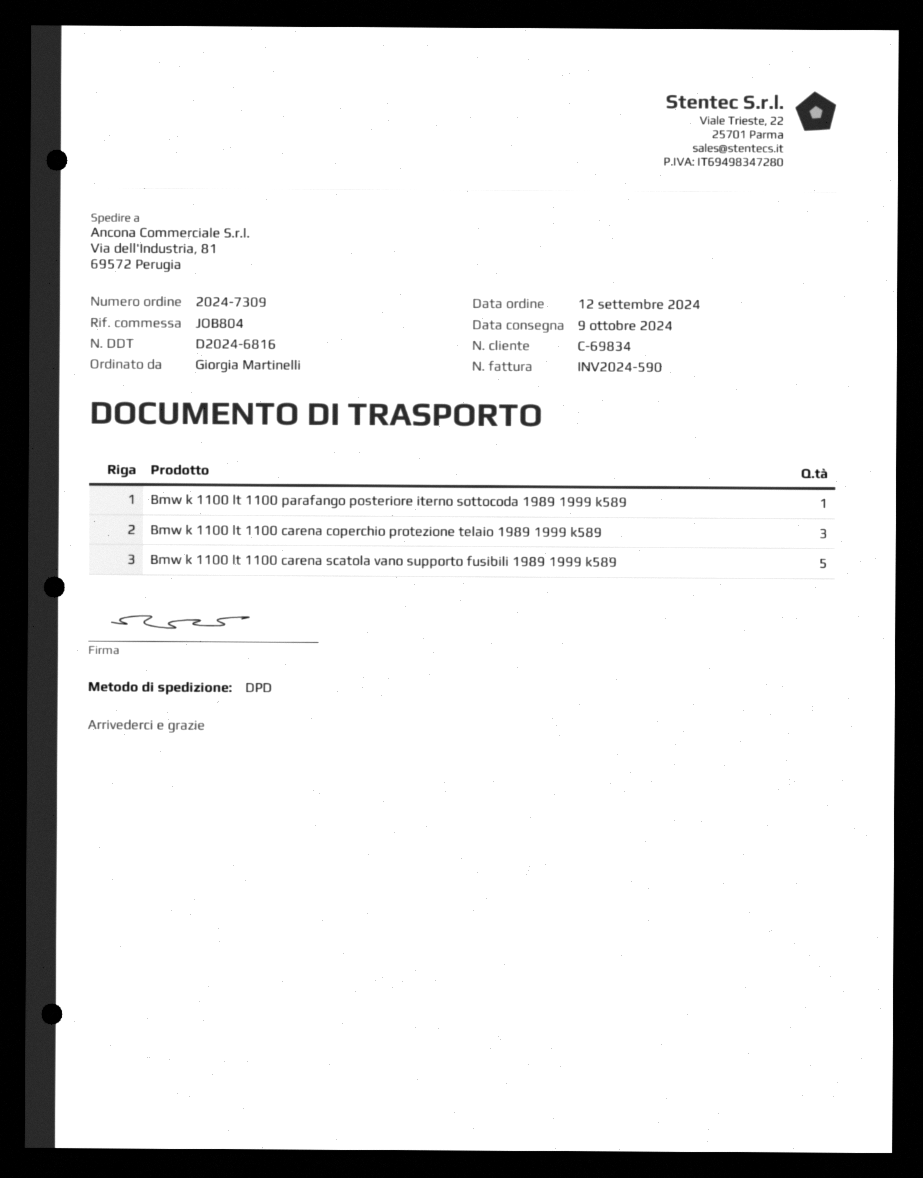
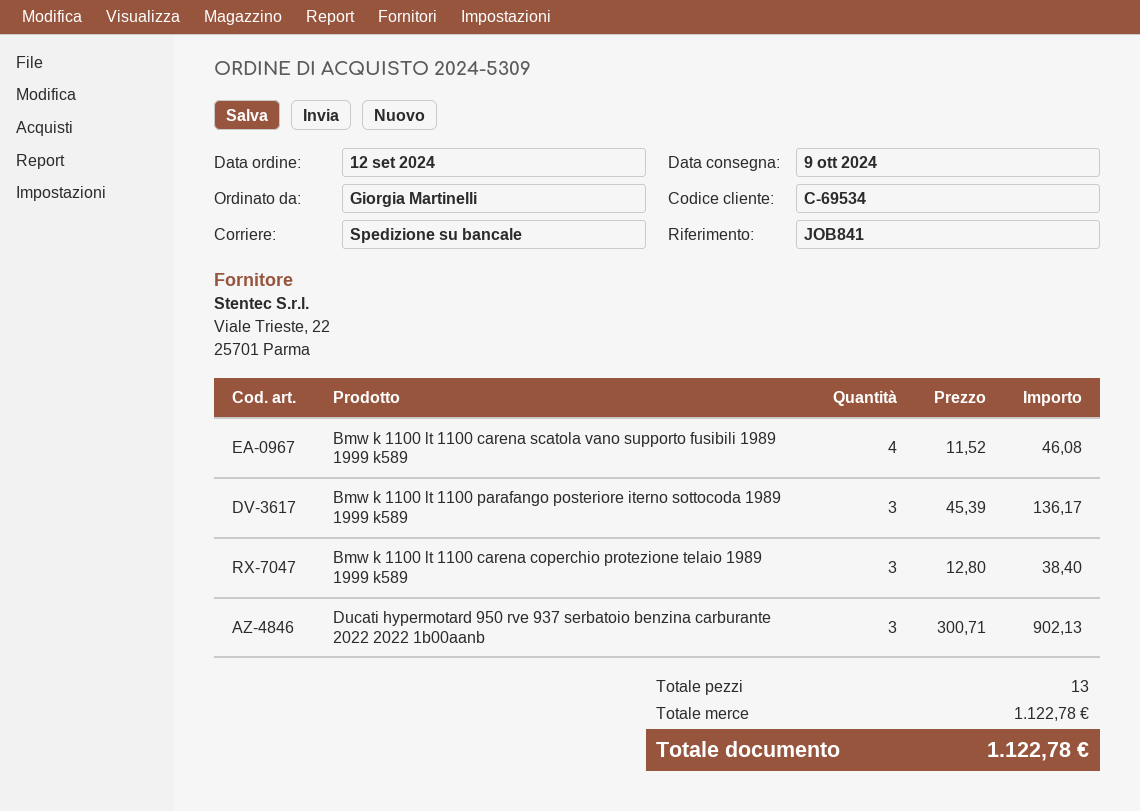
order number: 2024-7309 -> 2024-5309
customer number: C-69834 -> C-69534
reference: JOB804 -> JOB841
shipping method: DPD -> pallet freight
Bmw k 1100 lt 1100 parafango posteriore iterno sottocoda 1989 1999 k589: 1 -> 3
Bmw k 1100 lt 1100 carena scatola vano supporto fusibili 1989 1999 k589: 5 -> 4
Ducati hypermotard 950 rve 937 serbatoio benzina carburante 2022 2022 1b00aanb: none -> 3

